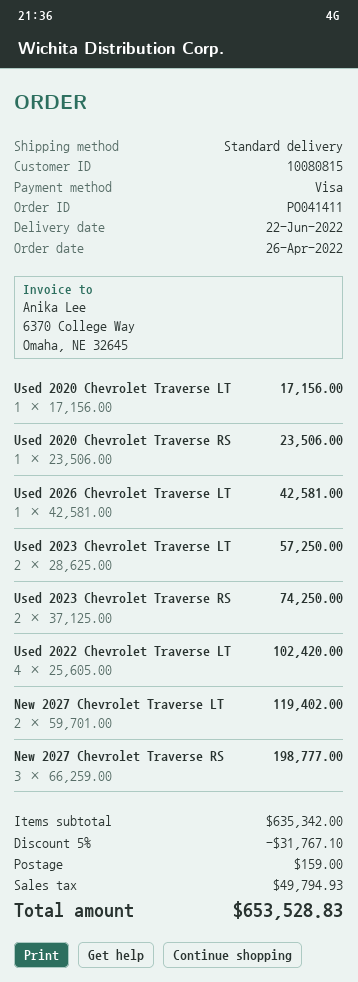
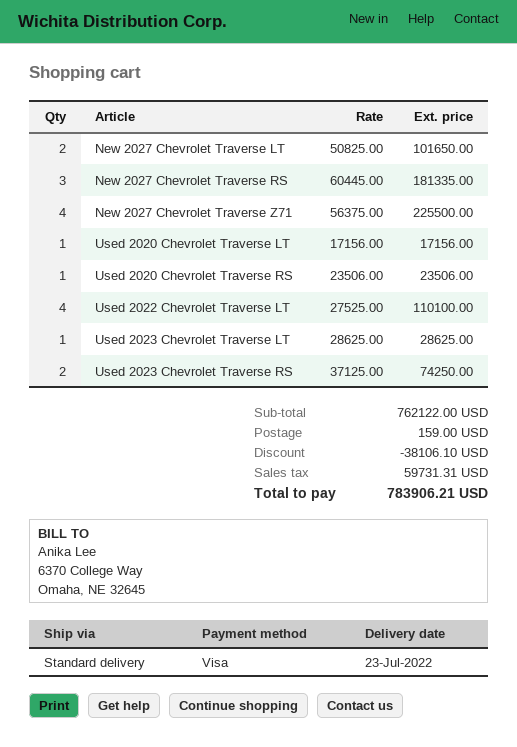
delivery date: 2022-06-22 -> 2022-07-23
Used 2026 Chevrolet Traverse LT: 1 x 42581.00 = 42581.00 -> none
Used 2023 Chevrolet Traverse LT: 2 x 28625.00 = 57250.00 -> 1 x 28625.00 = 28625.00
Used 2022 Chevrolet Traverse LT: 4 x 25605.00 = 102420.00 -> 4 x 27525.00 = 110100.00
New 2027 Chevrolet Traverse LT: 2 x 59701.00 = 119402.00 -> 2 x 50825.00 = 101650.00
New 2027 Chevrolet Traverse RS: 3 x 66259.00 = 198777.00 -> 3 x 60445.00 = 181335.00
New 2027 Chevrolet Traverse Z71: none -> 4 x 56375.00 = 225500.00
subtotal: 635342.00 -> 762122.00
discount: 31767.10 -> 38106.10
tax: 49794.93 -> 59731.31
total: 653528.83 -> 783906.21

